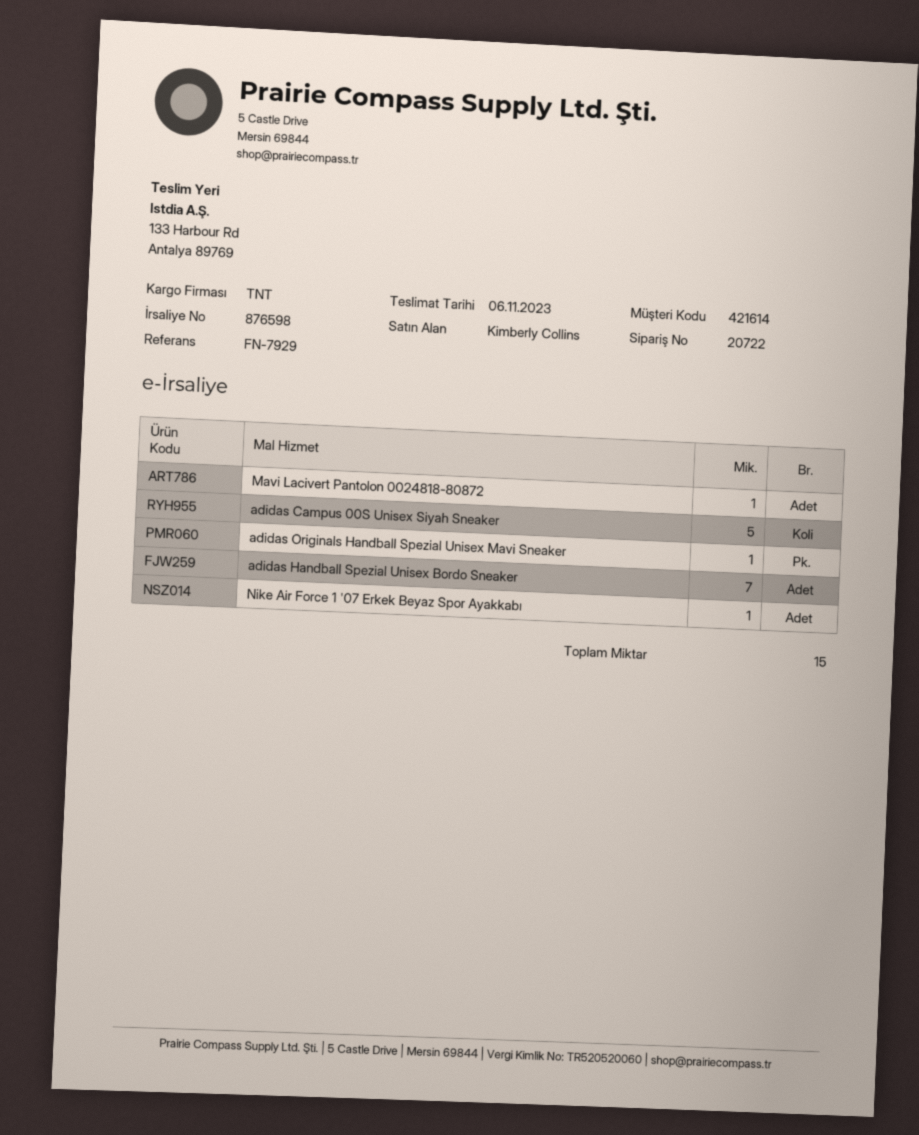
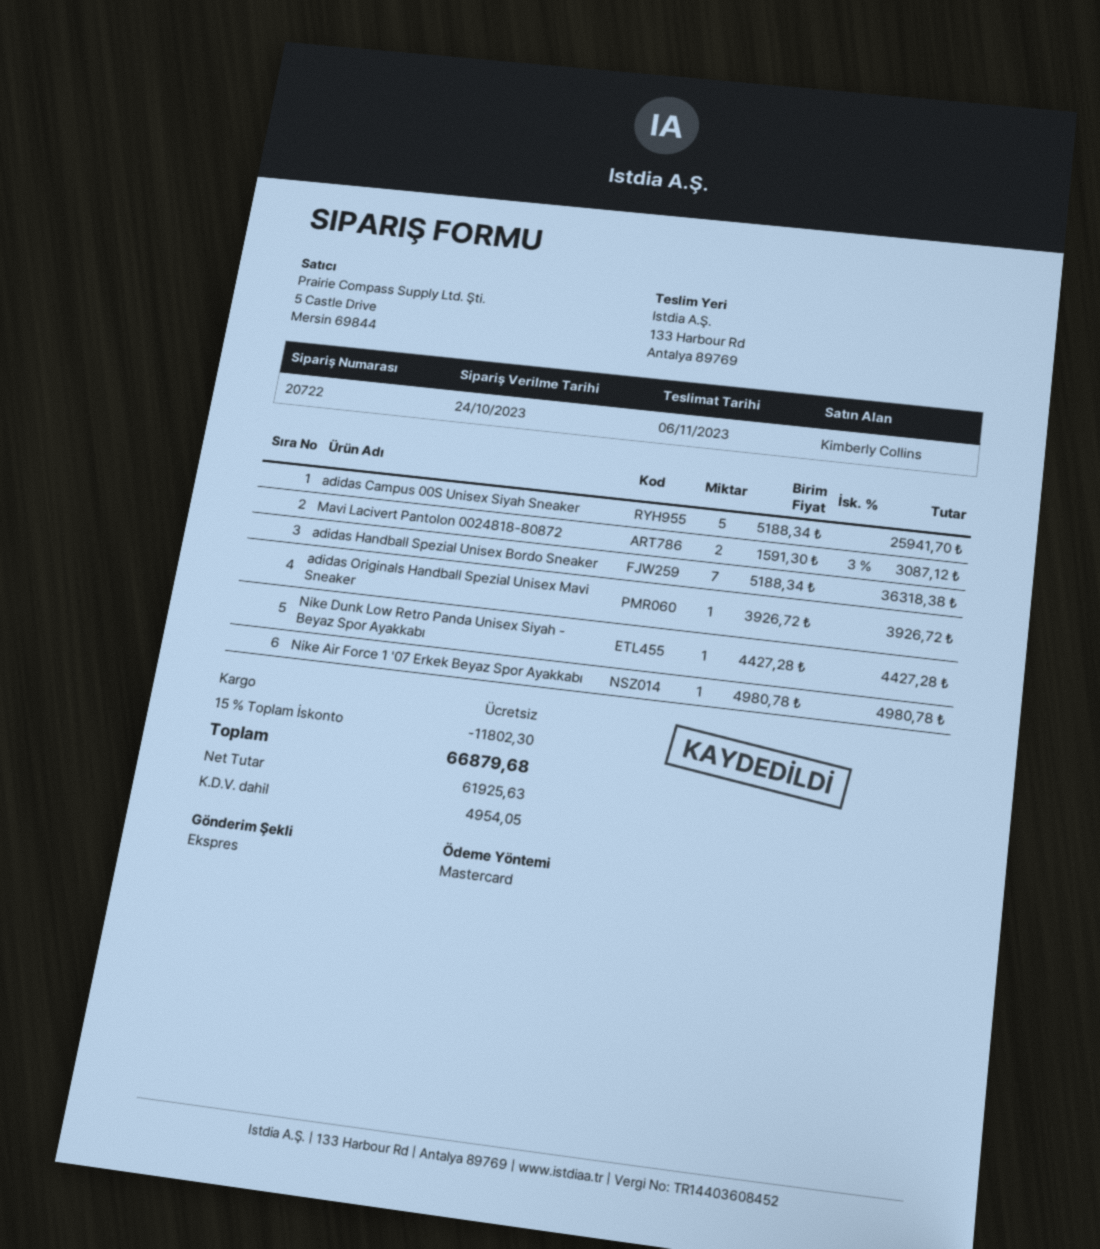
shipping method: TNT -> express
Mavi Lacivert Pantolon 0024818-80872: 1 -> 2
Nike Dunk Low Retro Panda Unisex Siyah - Beyaz Spor Ayakkabı: none -> 1

